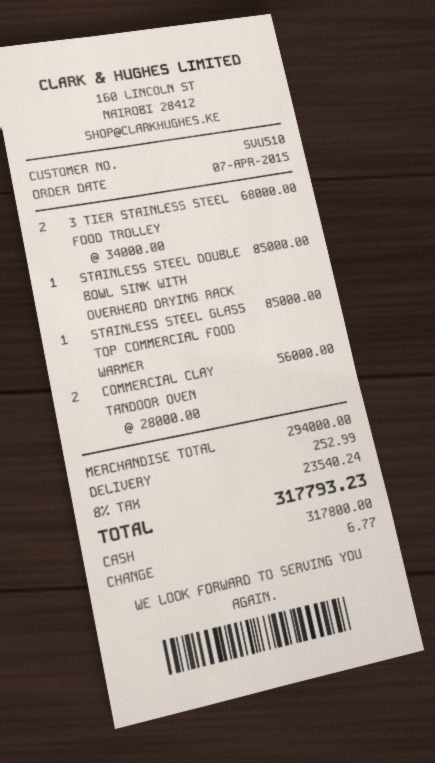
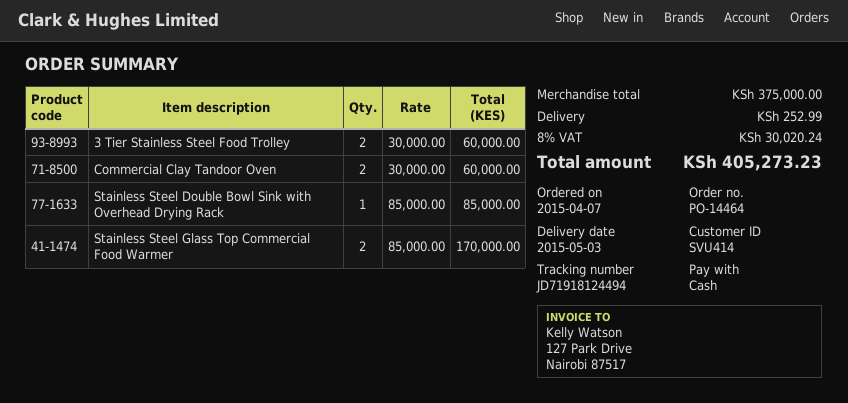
customer number: SVU510 -> SVU414
3 TIER STAINLESS STEEL FOOD TROLLEY: 2 x 34000.00 = 68000.00 -> 2 x 30000.00 = 60000.00
STAINLESS STEEL GLASS TOP COMMERCIAL FOOD WARMER: 1 x 85000.00 = 85000.00 -> 2 x 85000.00 = 170000.00
COMMERCIAL CLAY TANDOOR OVEN: 2 x 28000.00 = 56000.00 -> 2 x 30000.00 = 60000.00
subtotal: 294000.00 -> 375000.00
tax: 8% = 23540.24 -> 8% = 30020.24
total: 317793.23 -> 405273.23

